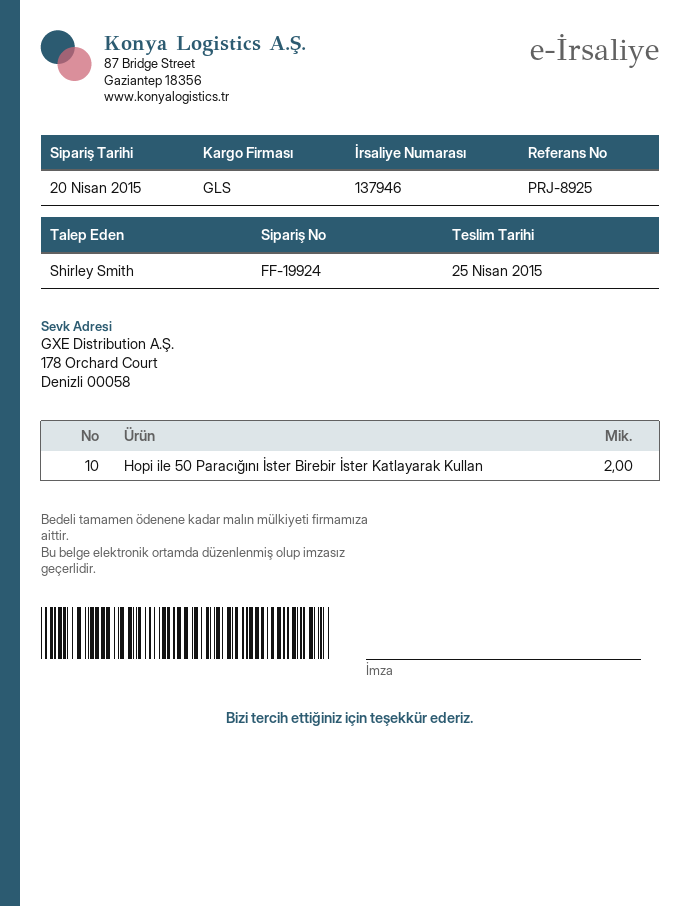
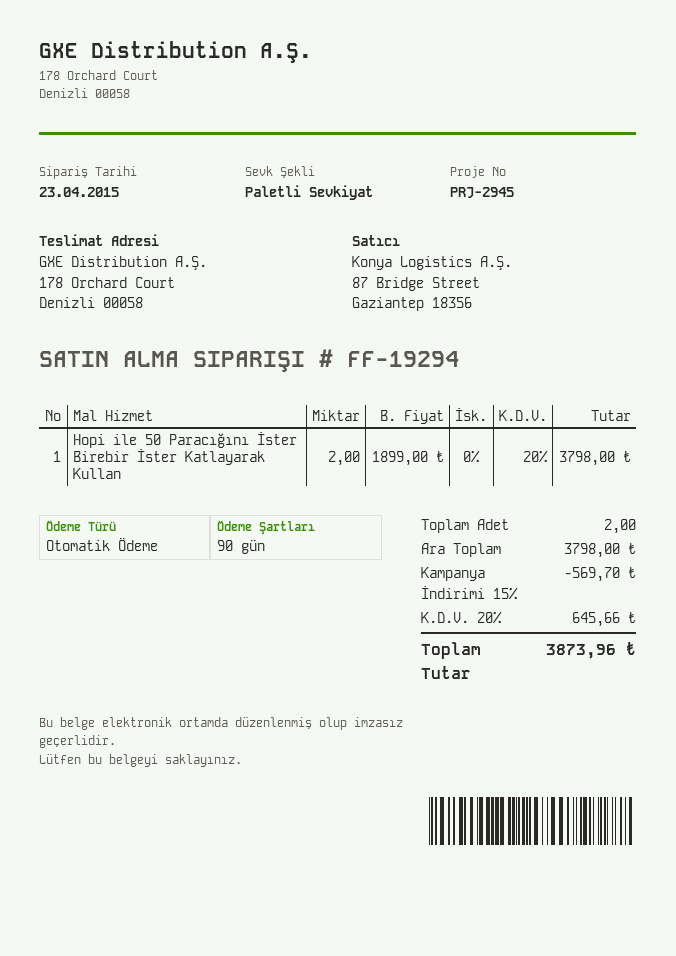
order number: FF-19924 -> FF-19294
order date: 2015-04-20 -> 2015-04-23
reference: PRJ-8925 -> PRJ-2945
shipping method: GLS -> pallet freight

